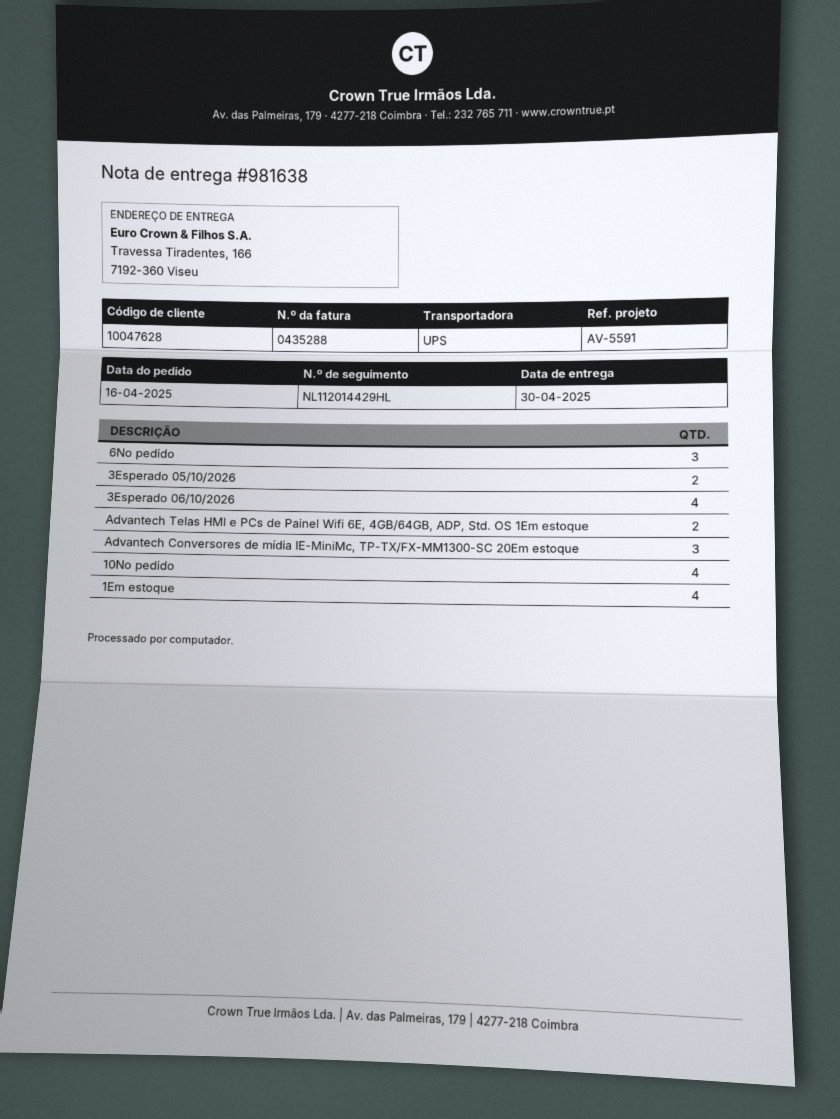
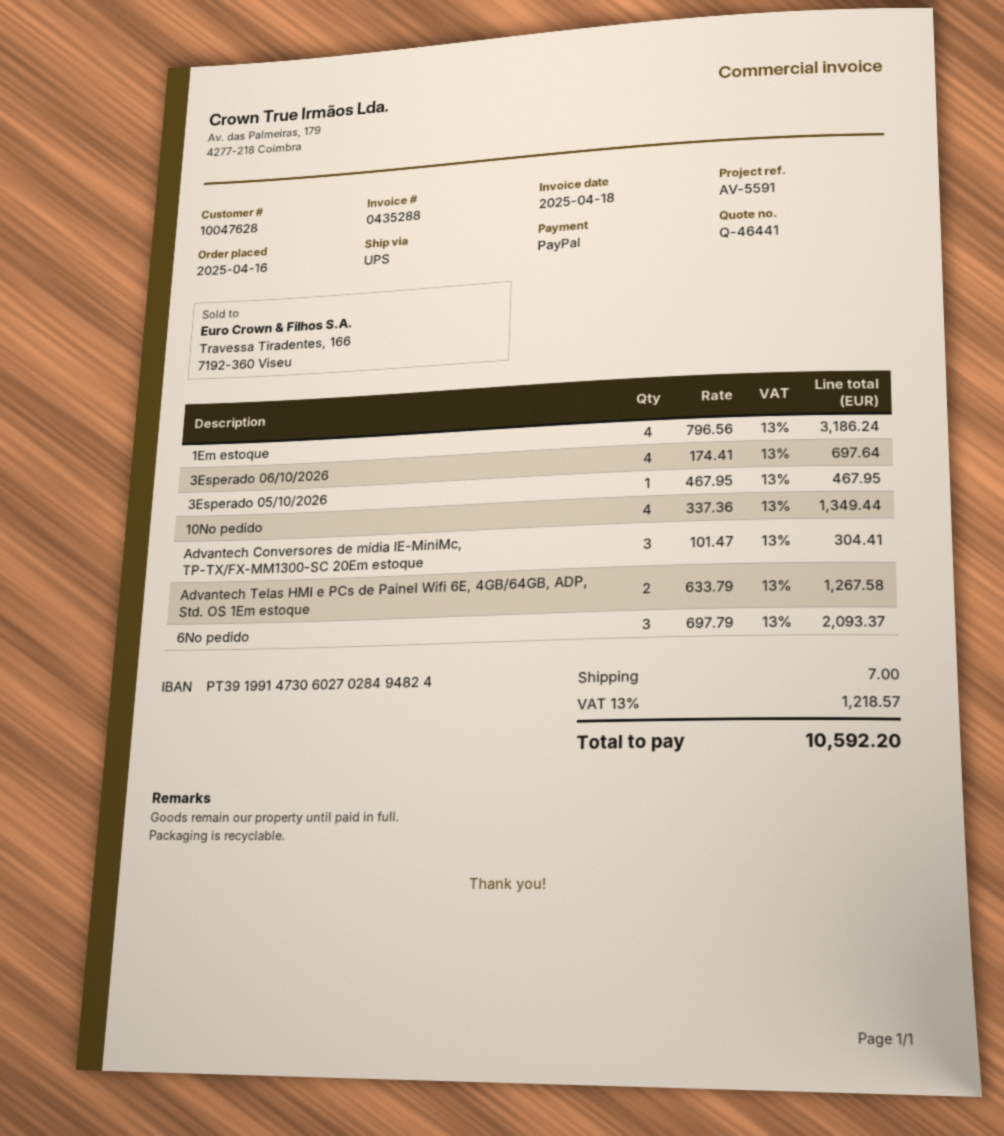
3Esperado 05/10/2026: 2 -> 1

